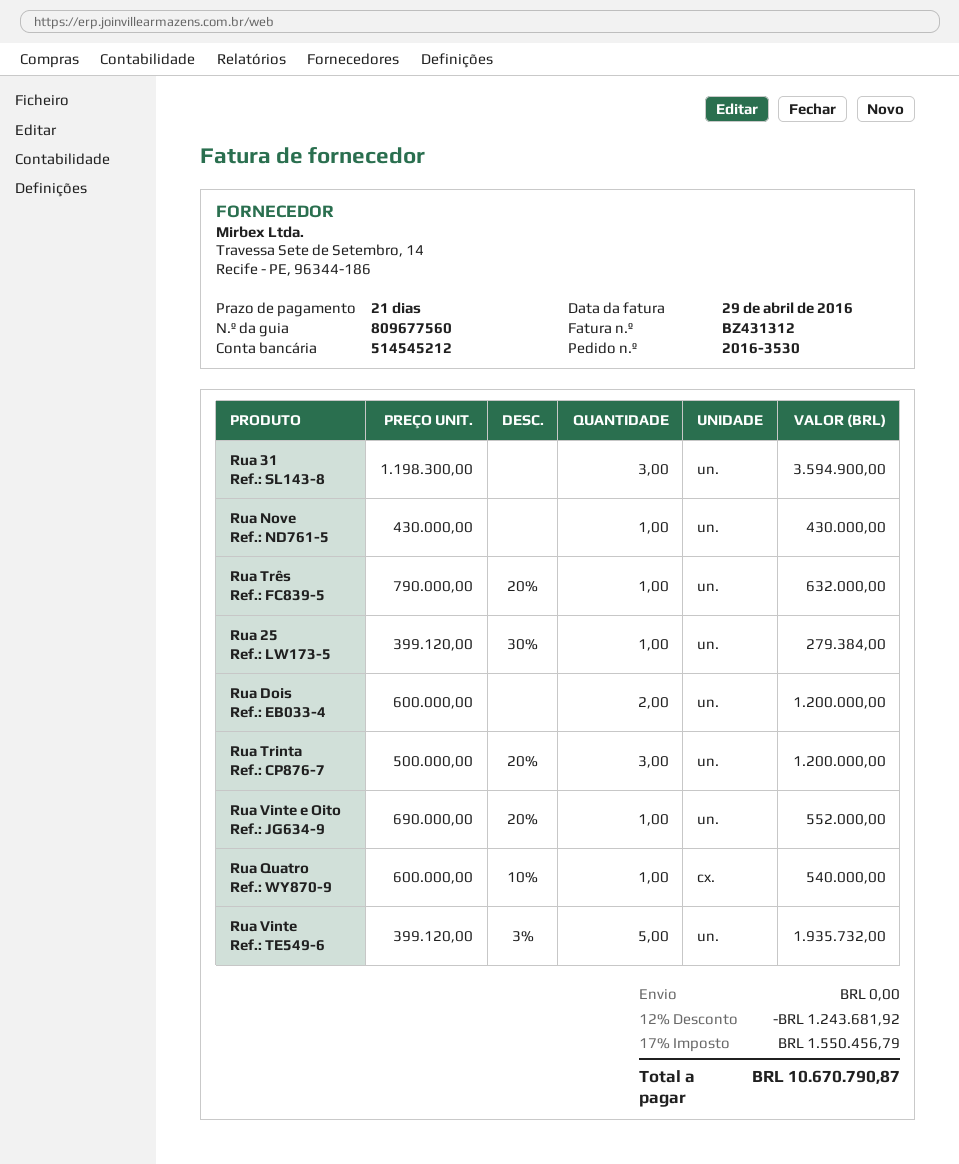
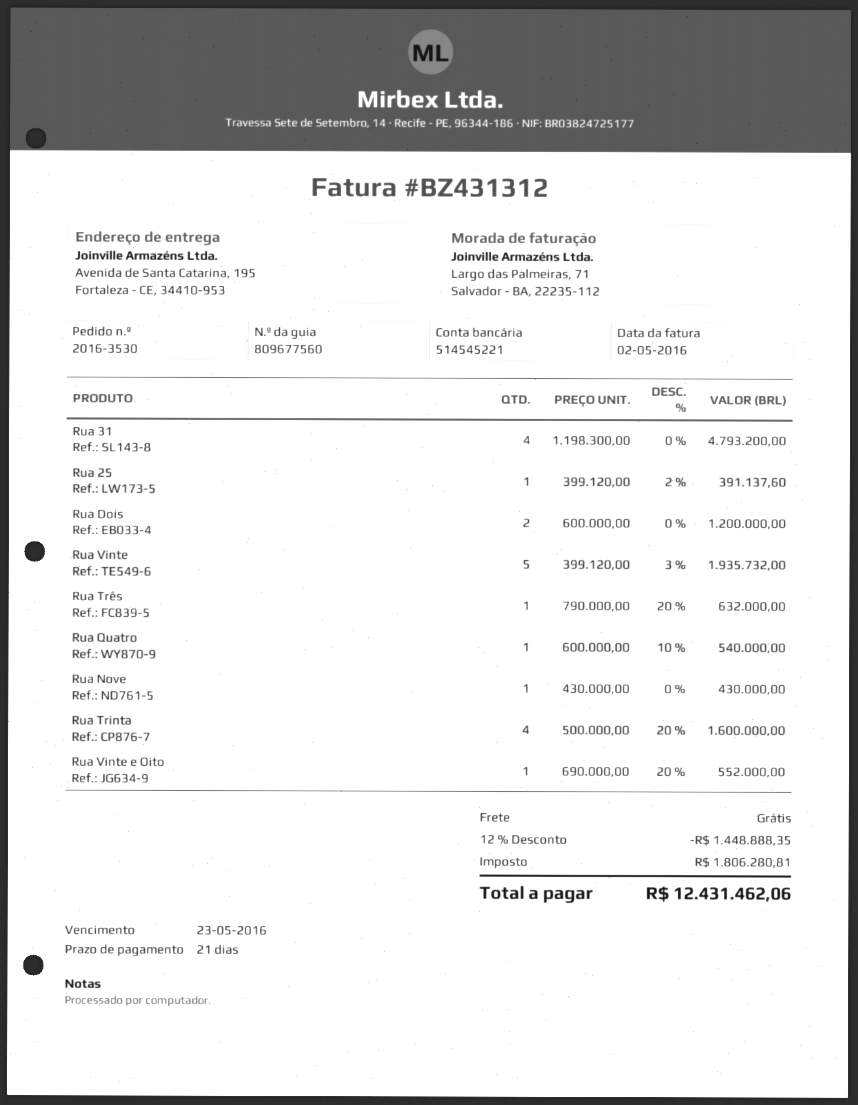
invoice date: 2016-04-29 -> 2016-05-02
bank account: 514545212 -> 514545221
Rua 31: 3 x 1198300.00 = 3594900.00 -> 4 x 1198300.00 = 4793200.00
Rua 25: 1 x 399120.00 - 30% = 279384.00 -> 1 x 399120.00 - 2% = 391137.60
Rua Trinta: 3 x 500000.00 - 20% = 1200000.00 -> 4 x 500000.00 - 20% = 1600000.00
discount: 12% = 1243681.92 -> 12% = 1448888.35
tax: 1550456.79 -> 1806280.81
total: 10670790.87 -> 12431462.06

